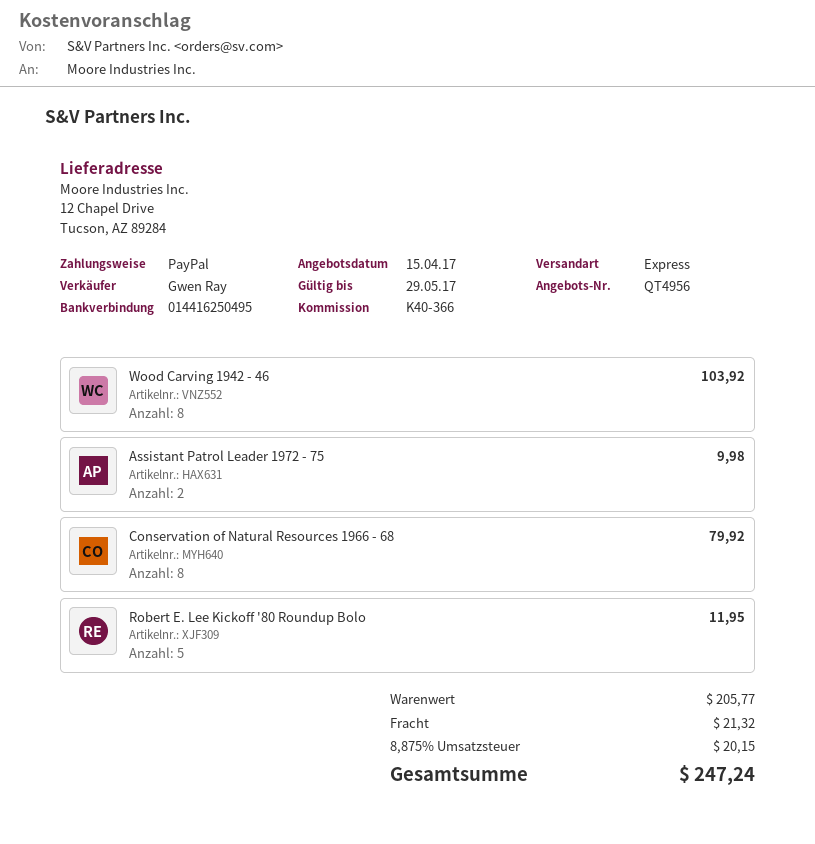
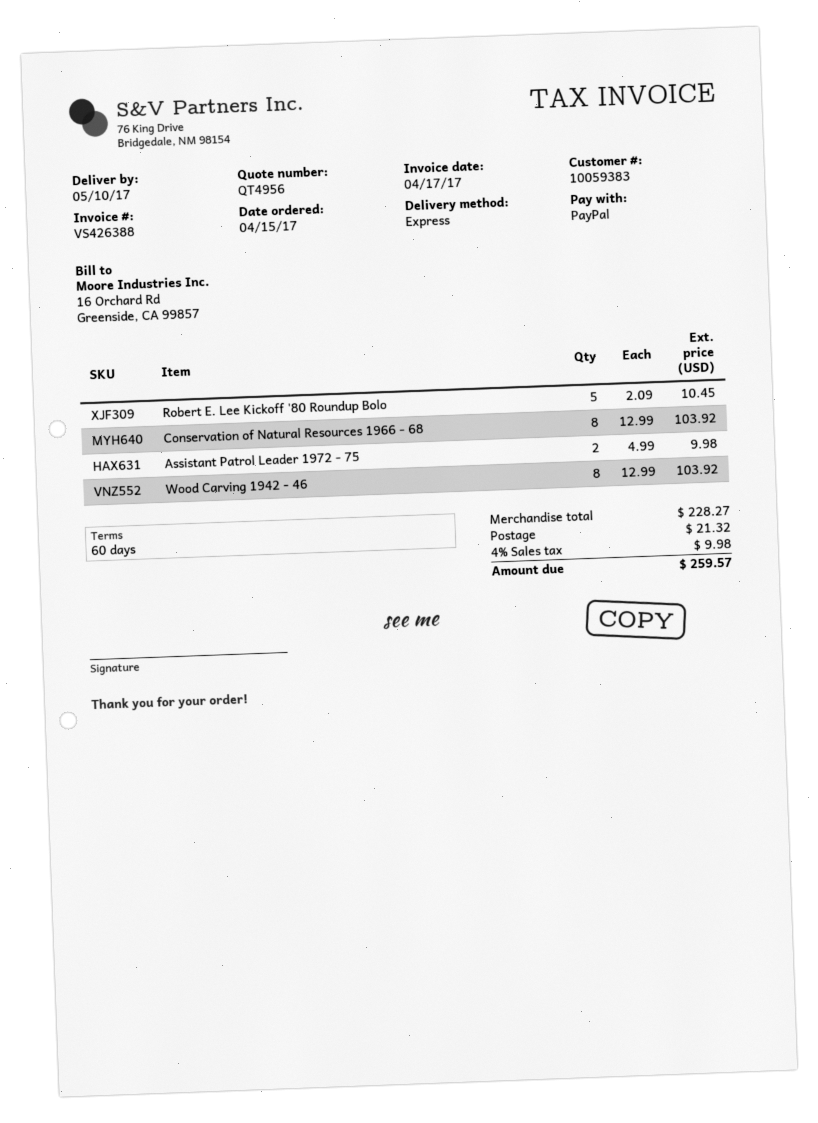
Conservation of Natural Resources 1966 - 68: 8 for 79.92 -> 8 for 103.92
Robert E. Lee Kickoff '80 Roundup Bolo: 5 for 11.95 -> 5 for 10.45
subtotal: 205.77 -> 228.27
tax: 8.875% = 20.15 -> 4% = 9.98
total: 247.24 -> 259.57

